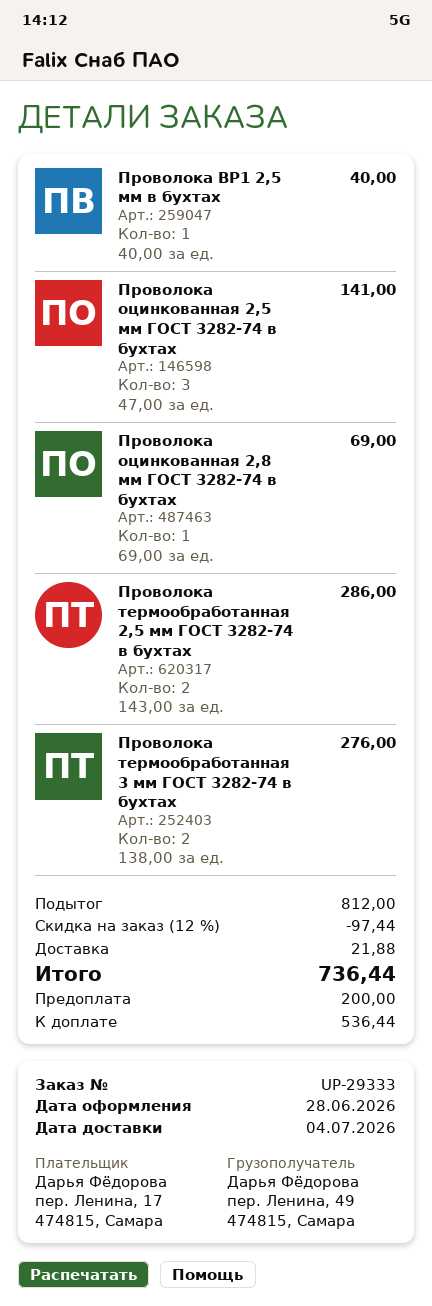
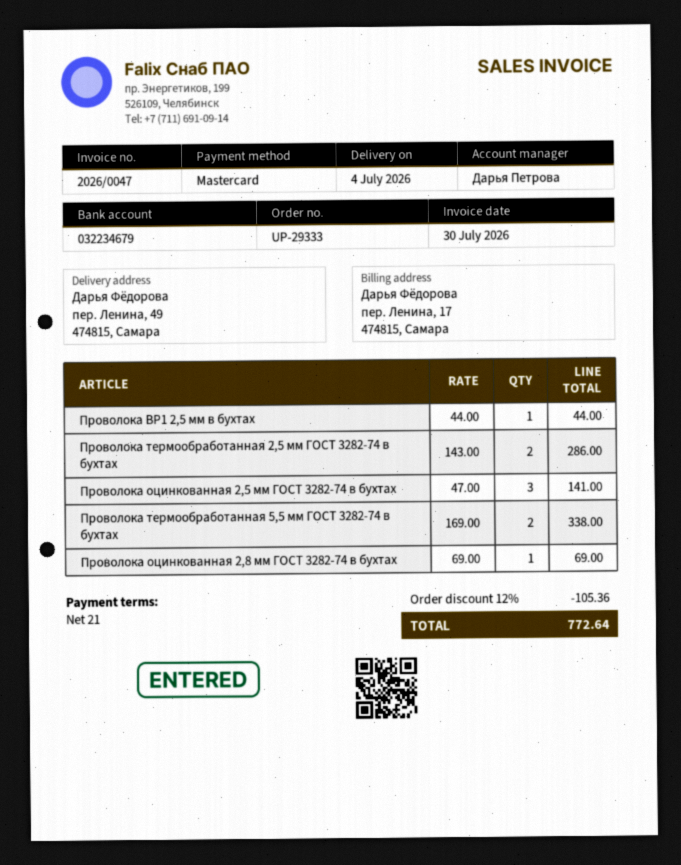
Проволока ВР1 2,5 мм в бухтах: 1 x 40.00 = 40.00 -> 1 x 44.00 = 44.00
Проволока термообработанная 3 мм ГОСТ 3282-74 в бухтах: 2 x 138.00 = 276.00 -> none
Проволока термообработанная 5,5 мм ГОСТ 3282-74 в бухтах: none -> 2 x 169.00 = 338.00
discount: 12% = 97.44 -> 12% = 105.36
shipping: 21.88 -> none
total: 736.44 -> 772.64

